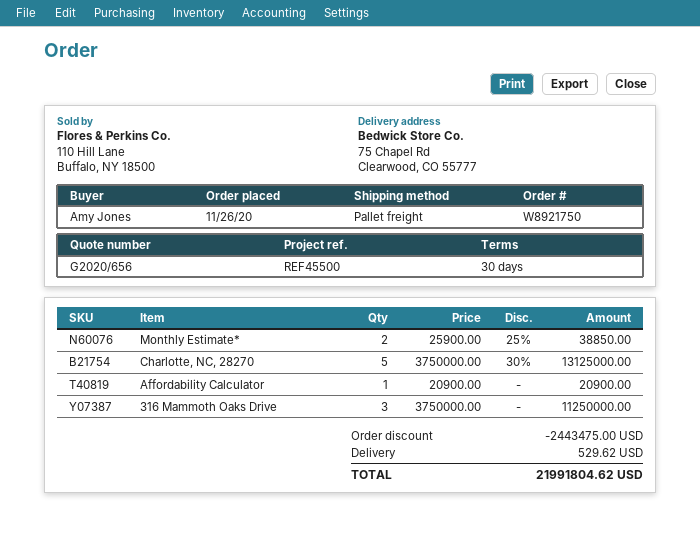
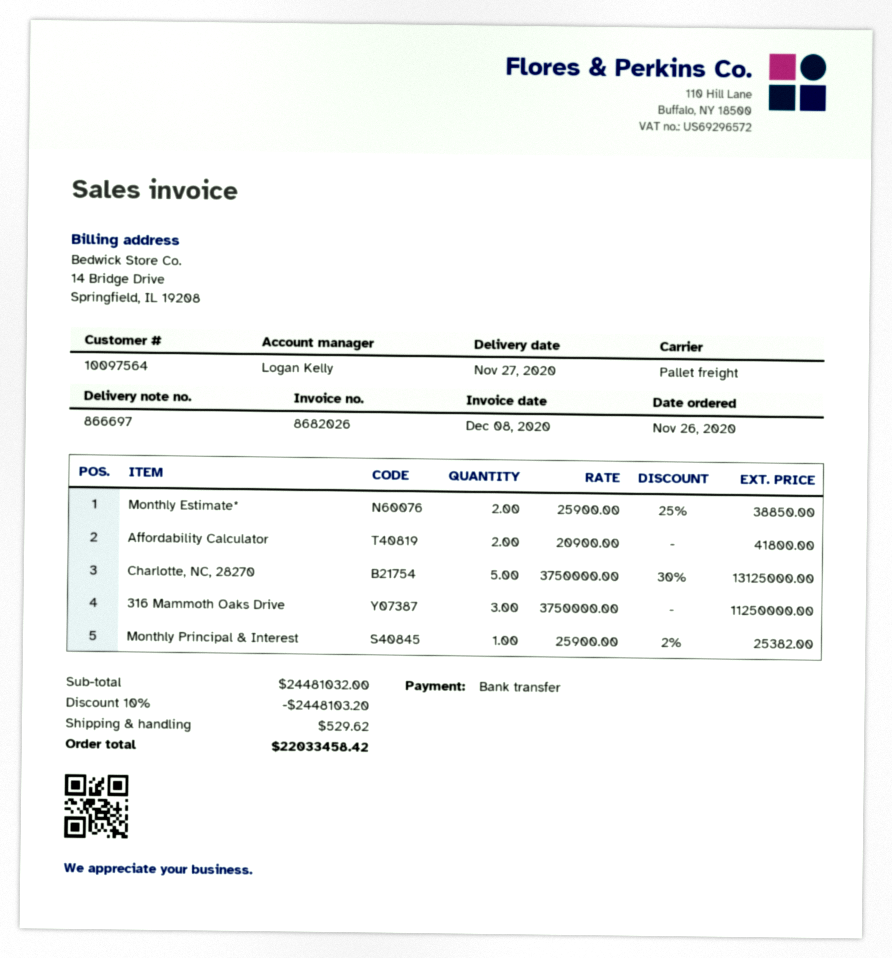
Affordability Calculator: 1 x 20900.00 = 20900.00 -> 2 x 20900.00 = 41800.00
Monthly Principal & Interest: none -> 1 x 25900.00 - 2% = 25382.00
discount: 2443475.00 -> 2448103.20
total: 21991804.62 -> 22033458.42

